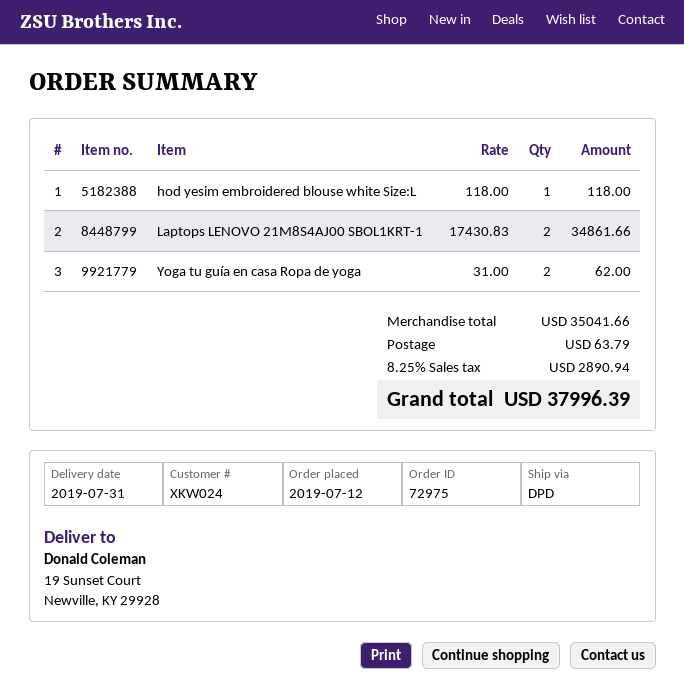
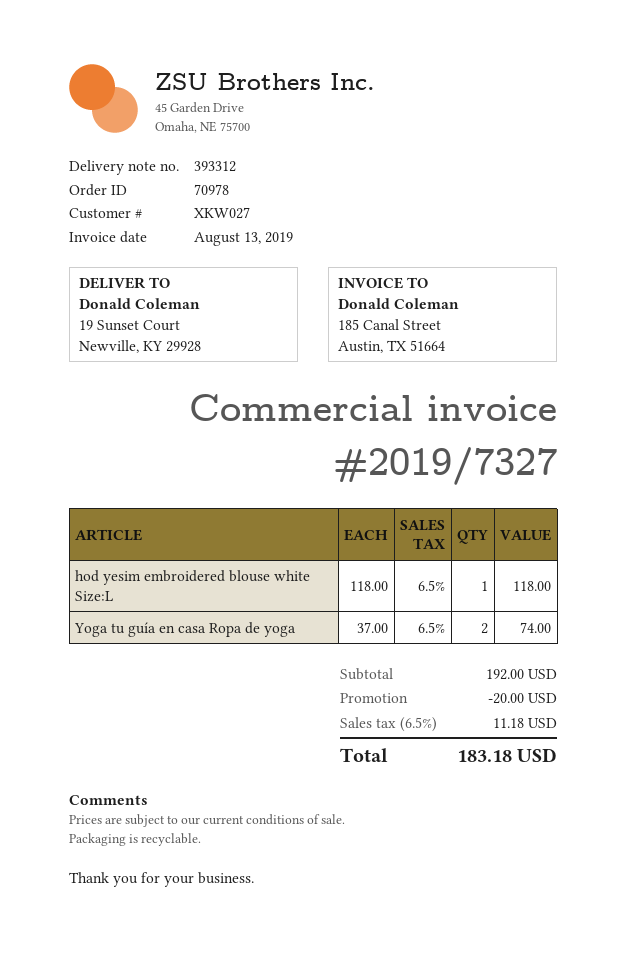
order number: 72975 -> 70978
customer number: XKW024 -> XKW027
Laptops LENOVO 21M8S4AJ00 SBOL1KRT-1: 2 x 17430.83 = 34861.66 -> none
Yoga tu guía en casa Ropa de yoga: 2 x 31.00 = 62.00 -> 2 x 37.00 = 74.00
subtotal: 35041.66 -> 192.00
discount: none -> 20.00
shipping: 63.79 -> none
tax: 8.25% = 2890.94 -> 6.5% = 11.18
total: 37996.39 -> 183.18

